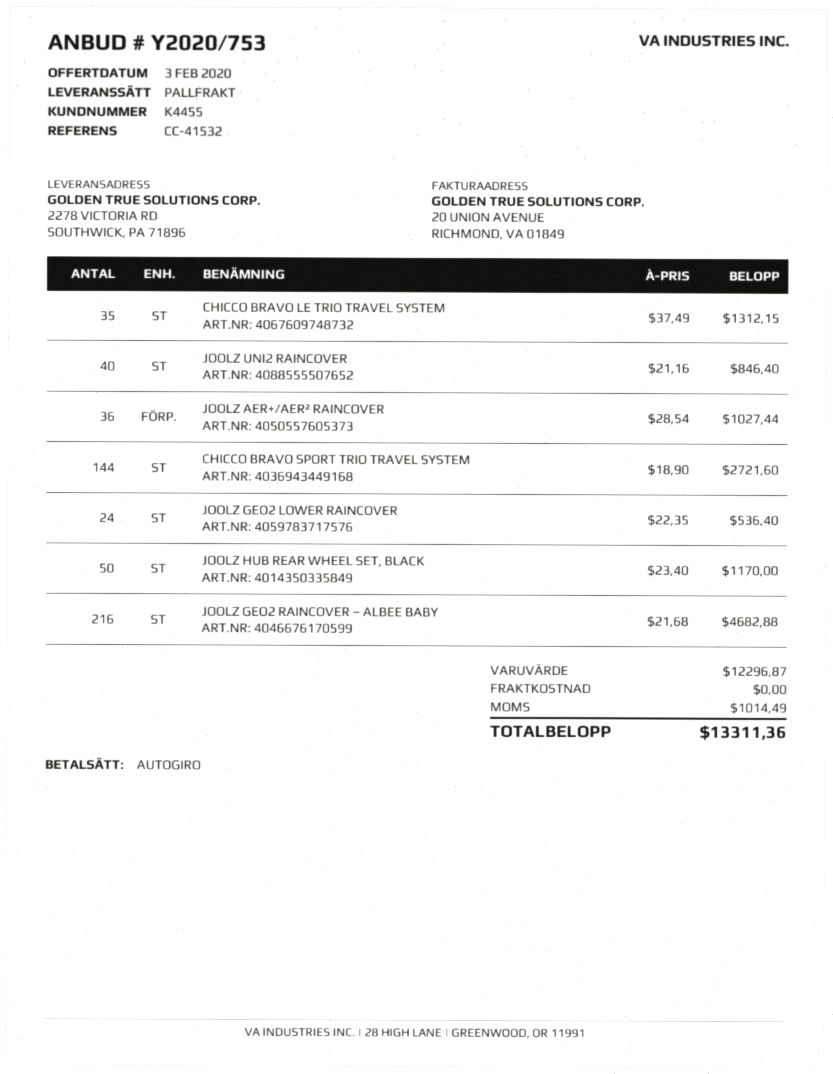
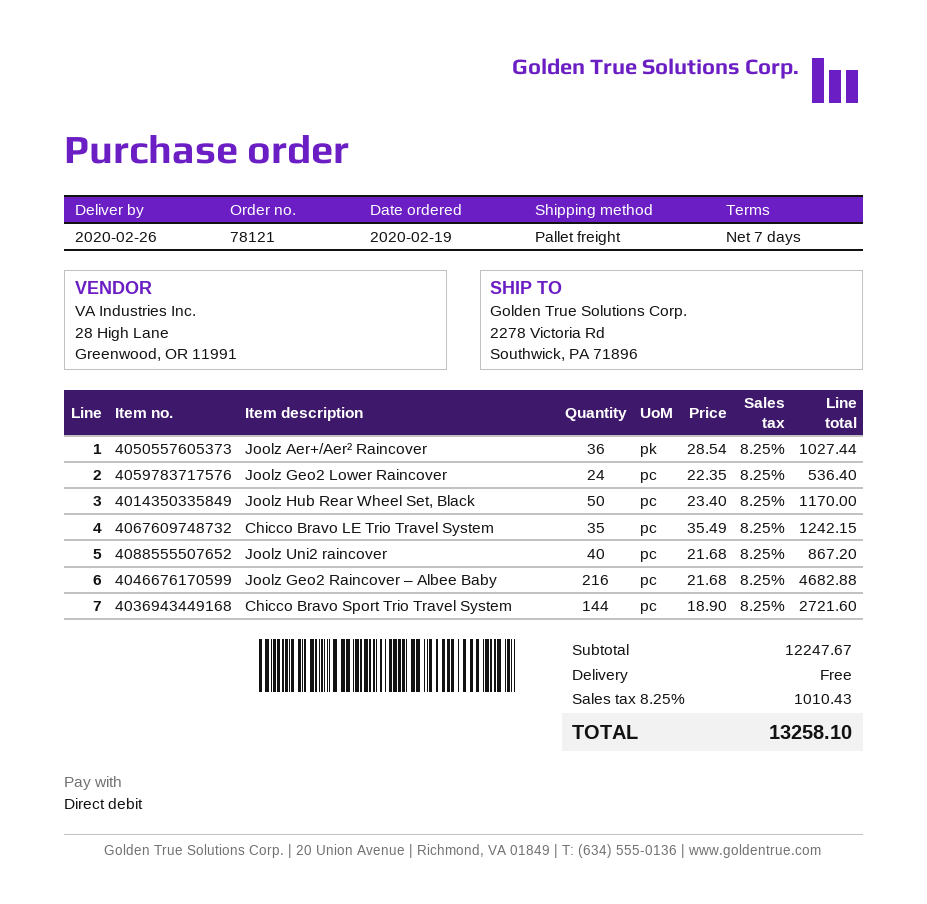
CHICCO BRAVO LE TRIO TRAVEL SYSTEM: 35 x 37.49 = 1312.15 -> 35 x 35.49 = 1242.15
JOOLZ UNI2 RAINCOVER: 40 x 21.16 = 846.40 -> 40 x 21.68 = 867.20
subtotal: 12296.87 -> 12247.67
tax: 1014.49 -> 1010.43
total: 13311.36 -> 13258.10

